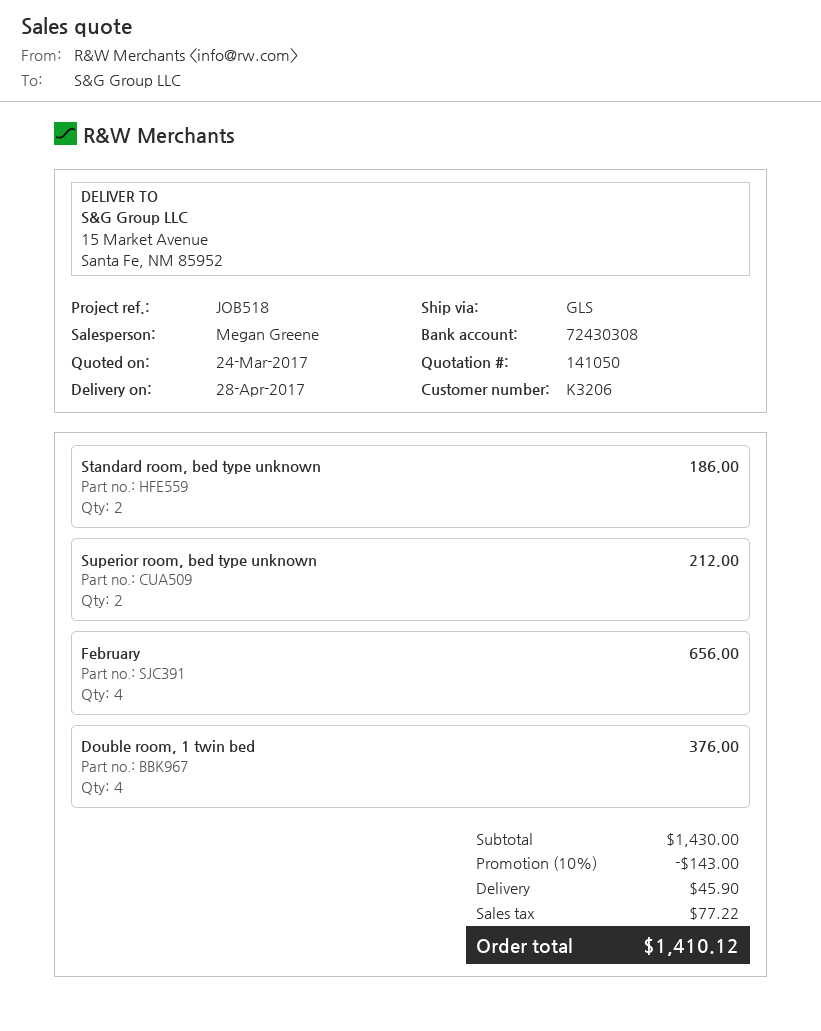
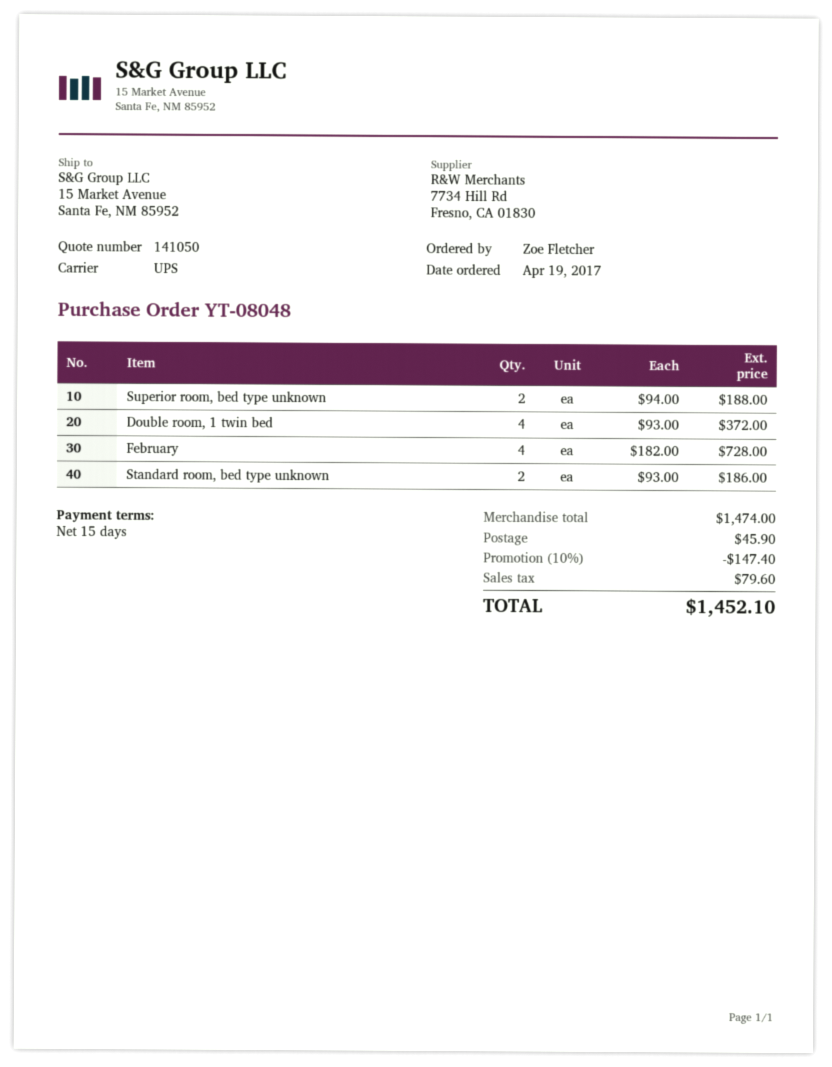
shipping method: GLS -> UPS
Superior room, bed type unknown: 2 for 212.00 -> 2 for 188.00
February: 4 for 656.00 -> 4 for 728.00
Double room, 1 twin bed: 4 for 376.00 -> 4 for 372.00
subtotal: 1430.00 -> 1474.00
discount: 10% = 143.00 -> 10% = 147.40
tax: 77.22 -> 79.60
total: 1410.12 -> 1452.10

